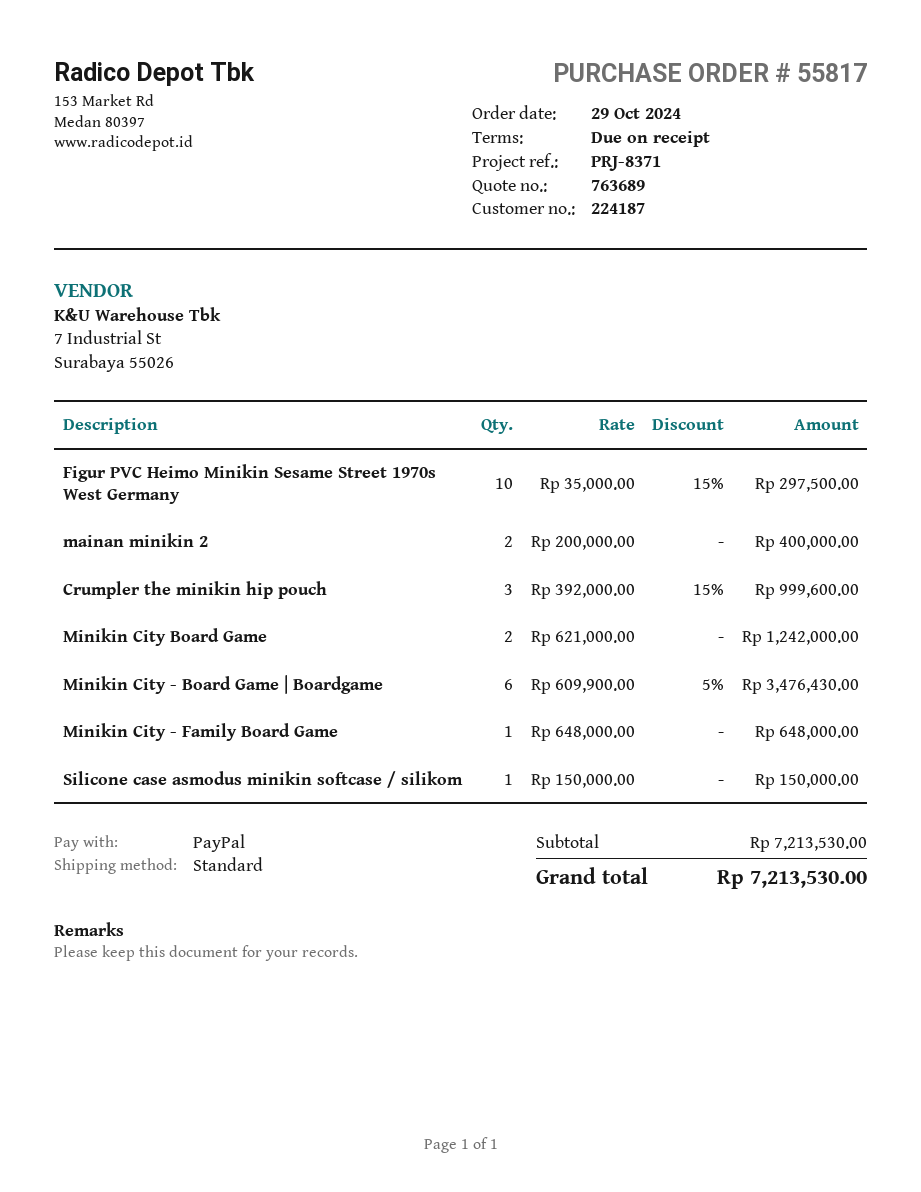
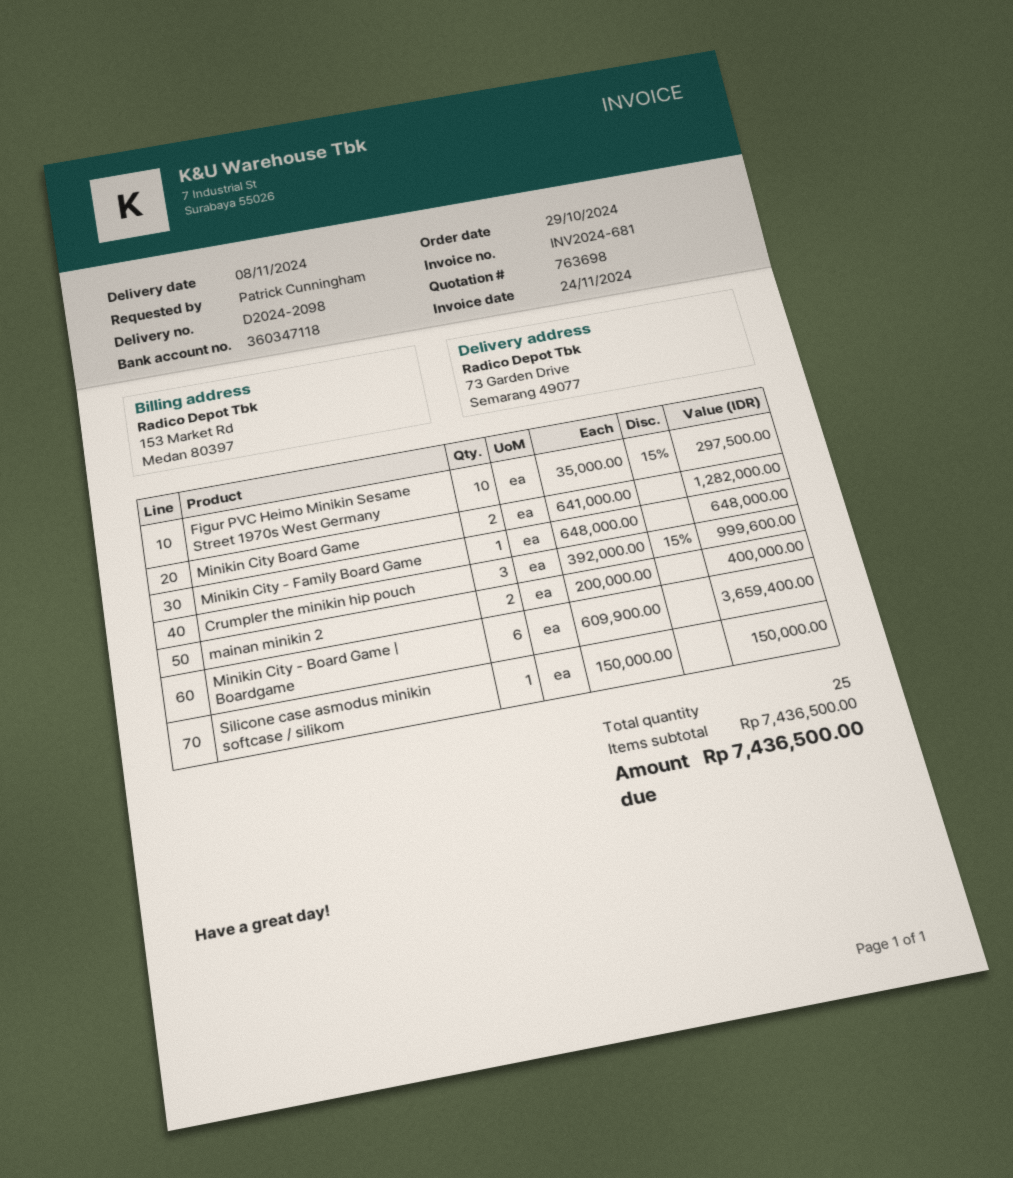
quote number: 763689 -> 763698
Minikin City Board Game: 2 x 621000.00 = 1242000.00 -> 2 x 641000.00 = 1282000.00
Minikin City - Board Game | Boardgame: 6 x 609900.00 - 5% = 3476430.00 -> 6 x 609900.00 = 3659400.00
subtotal: 7213530.00 -> 7436500.00
total: 7213530.00 -> 7436500.00

